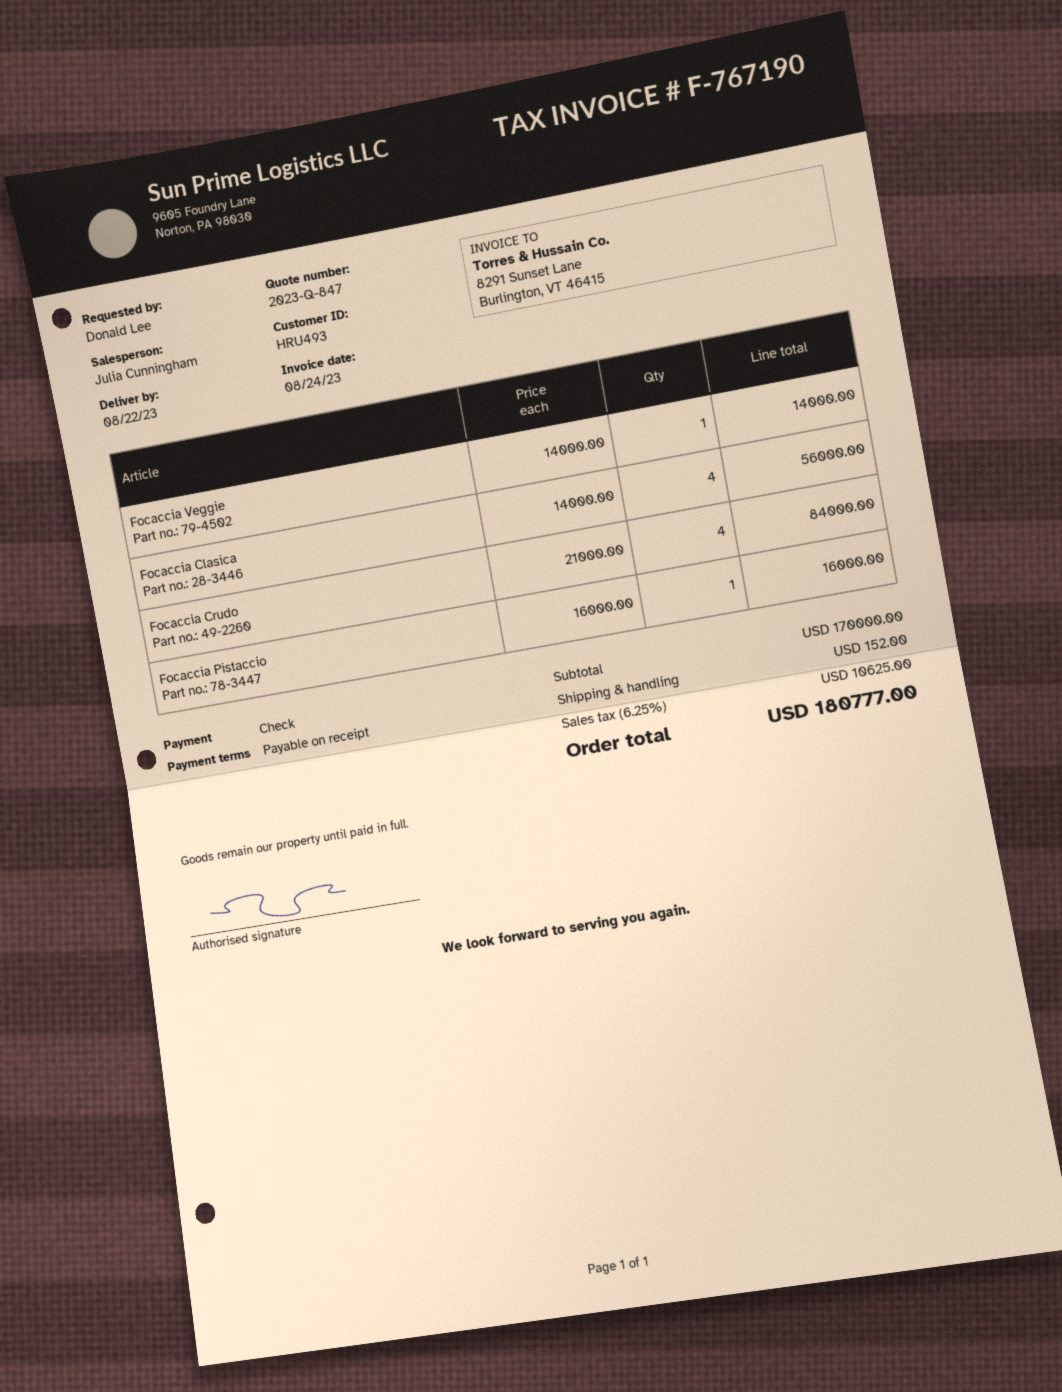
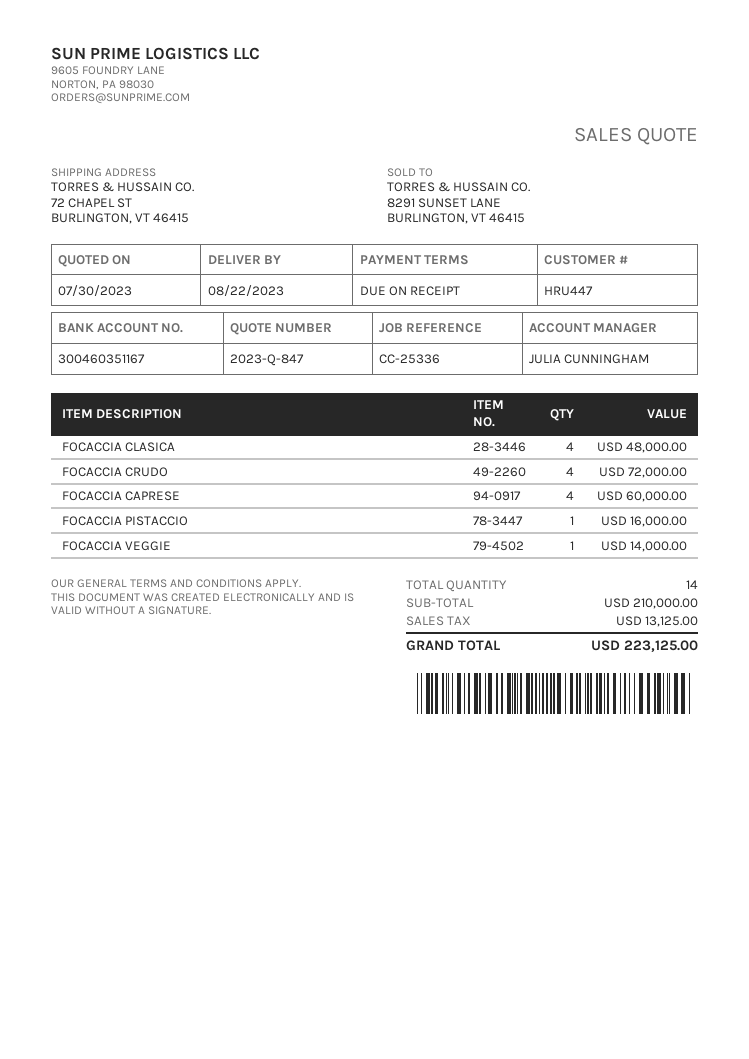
customer number: HRU493 -> HRU447
Focaccia Clasica: 4 for 56000.00 -> 4 for 48000.00
Focaccia Crudo: 4 for 84000.00 -> 4 for 72000.00
FOCACCIA CAPRESE: none -> 4 for 60000.00
subtotal: 170000.00 -> 210000.00
shipping: 152.00 -> none
tax: 10625.00 -> 13125.00
total: 180777.00 -> 223125.00

